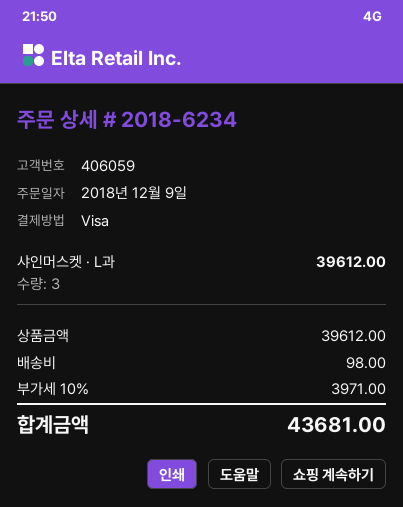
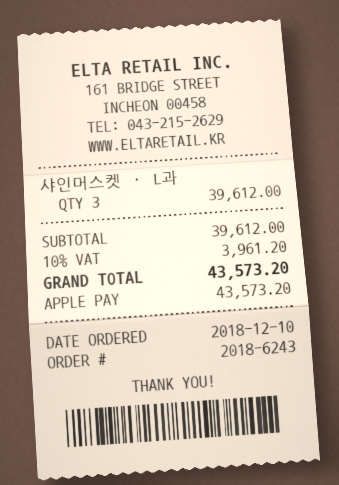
order number: 2018-6234 -> 2018-6243
order date: 2018-12-09 -> 2018-12-10
payment method: Visa -> Apple Pay
shipping: 98.00 -> none
tax: 10% = 3971.00 -> 10% = 3961.20
total: 43681.00 -> 43573.20

